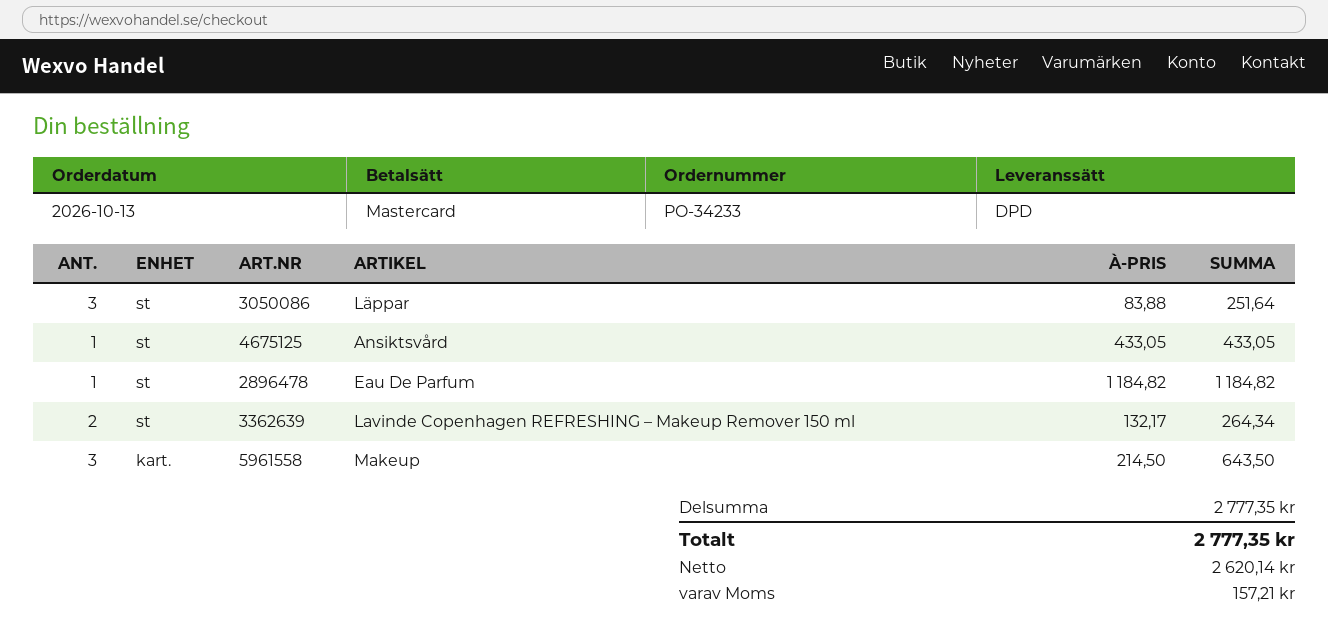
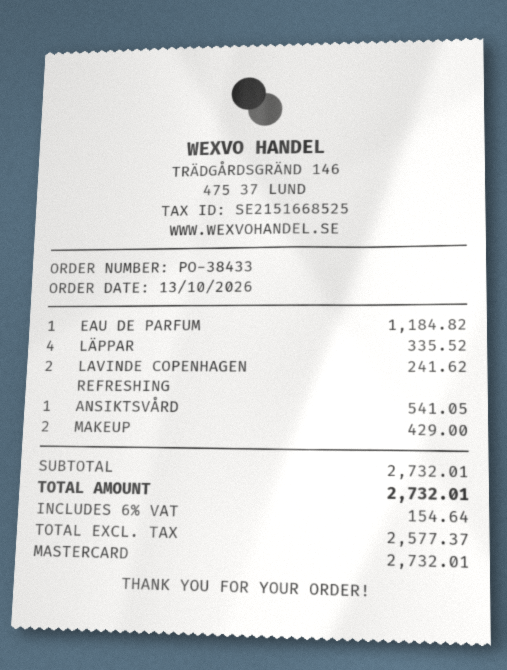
order number: PO-34233 -> PO-38433
Läppar: 3 for 251.64 -> 4 for 335.52
Ansiktsvård: 1 for 433.05 -> 1 for 541.05
Lavinde Copenhagen REFRESHING – Makeup Remover 150 ml: 2 for 264.34 -> 2 for 241.62
Makeup: 3 for 643.50 -> 2 for 429.00
subtotal: 2777.35 -> 2732.01
net: 2620.14 -> 2577.37
tax: 157.21 -> 154.64
total: 2777.35 -> 2732.01

